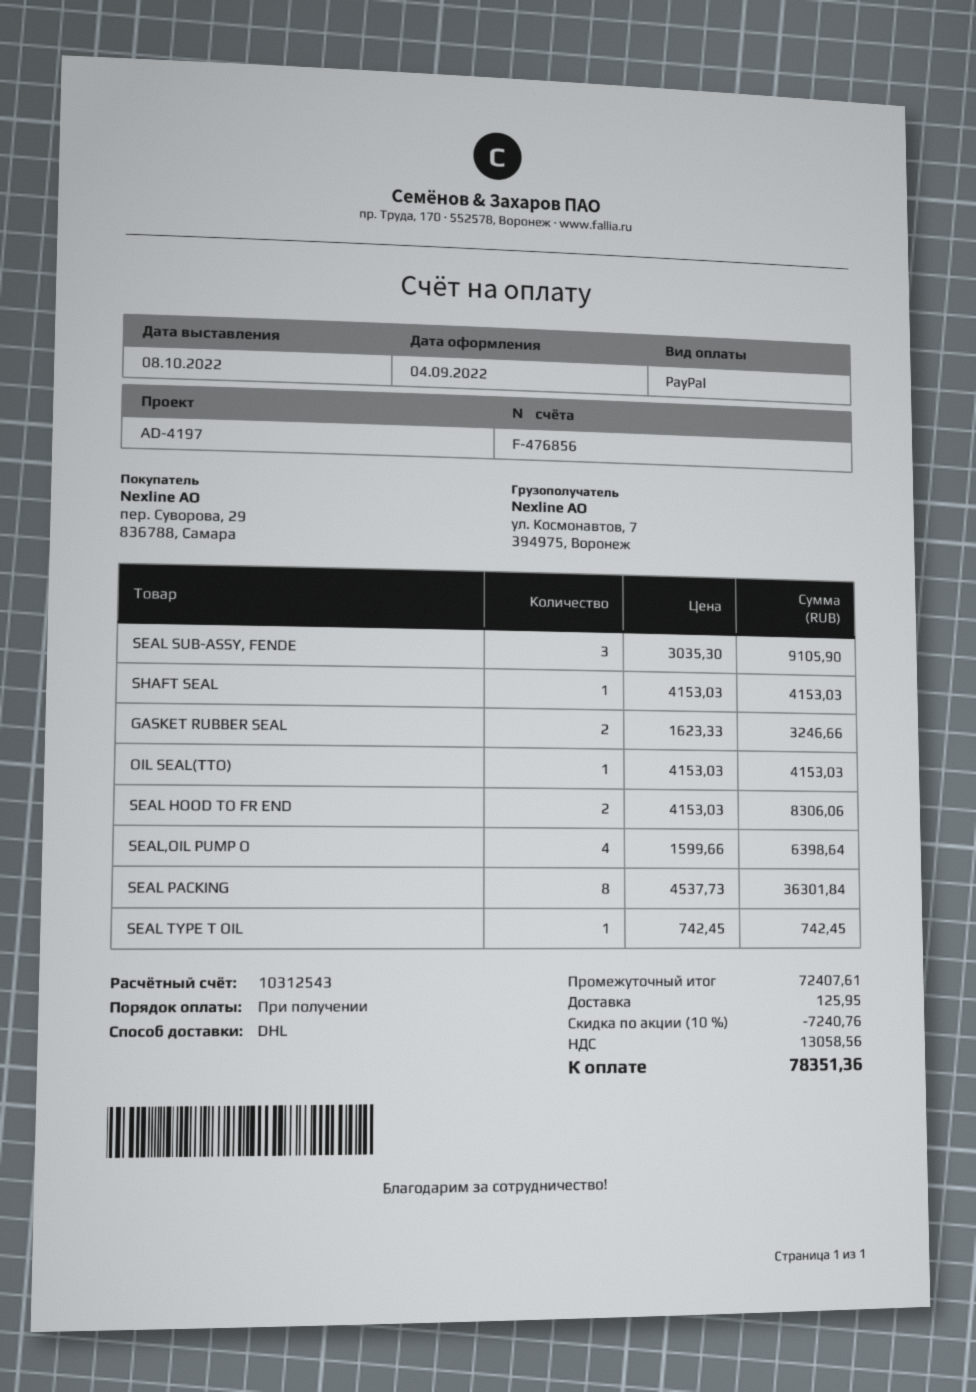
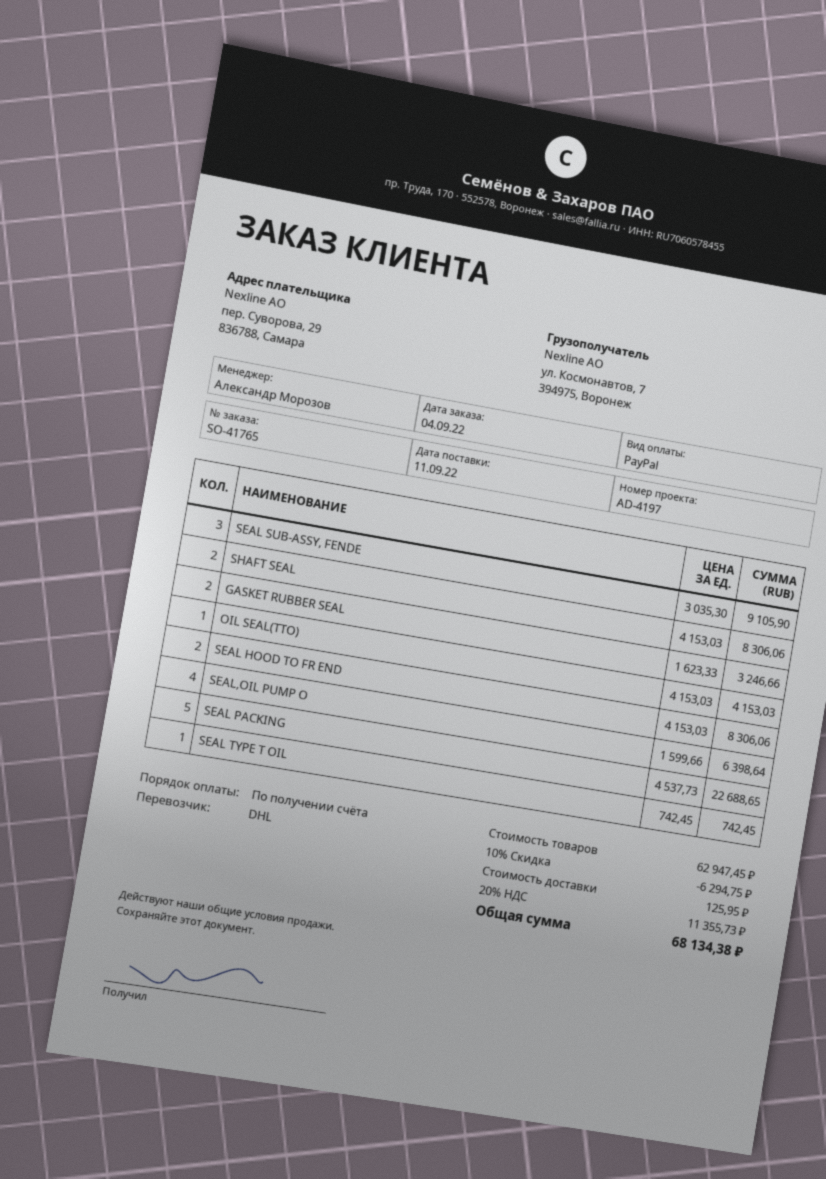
SHAFT SEAL: 1 x 4153.03 = 4153.03 -> 2 x 4153.03 = 8306.06
SEAL PACKING: 8 x 4537.73 = 36301.84 -> 5 x 4537.73 = 22688.65
subtotal: 72407.61 -> 62947.45
discount: 10% = 7240.76 -> 10% = 6294.75
tax: 13058.56 -> 11355.73
total: 78351.36 -> 68134.38

